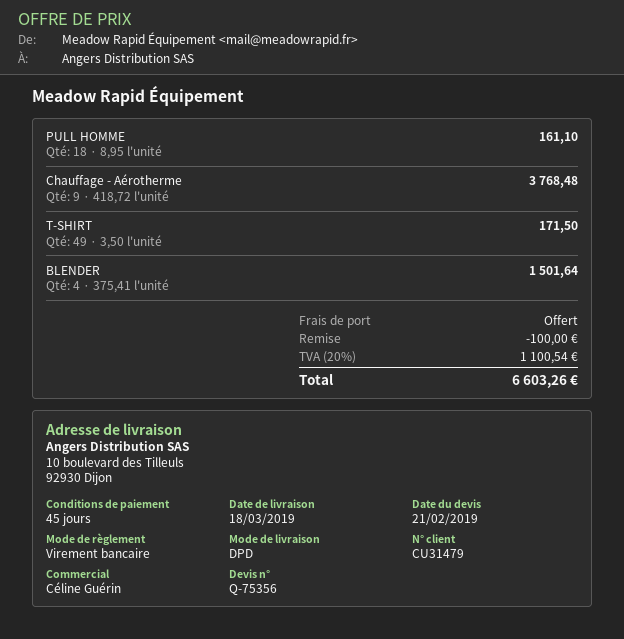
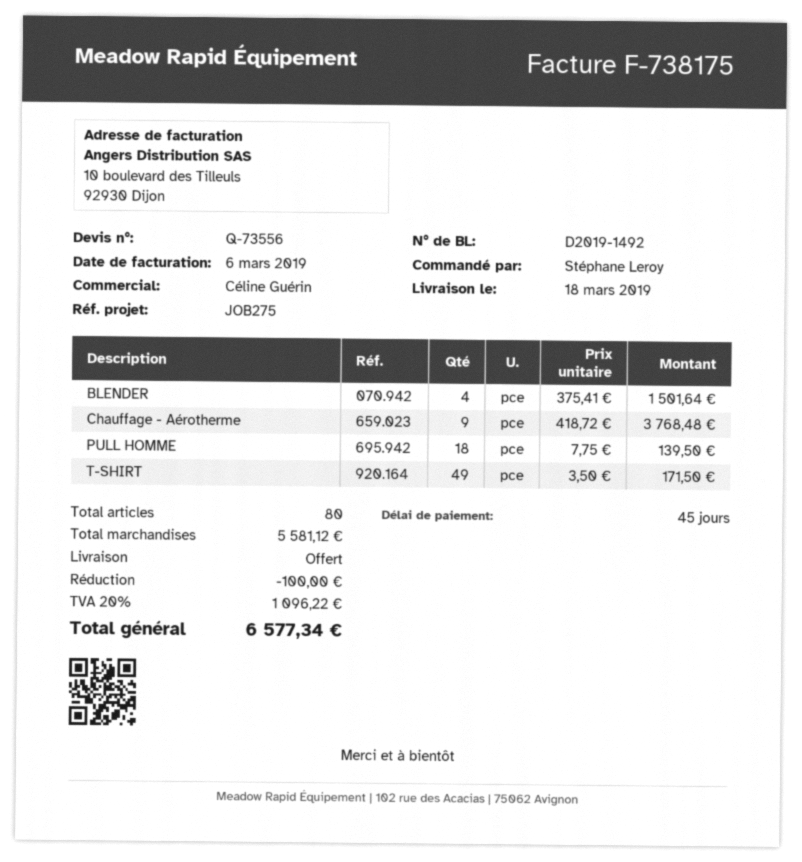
quote number: Q-75356 -> Q-73556
PULL HOMME: 18 x 8.95 = 161.10 -> 18 x 7.75 = 139.50
tax: 20% = 1100.54 -> 20% = 1096.22
total: 6603.26 -> 6577.34

